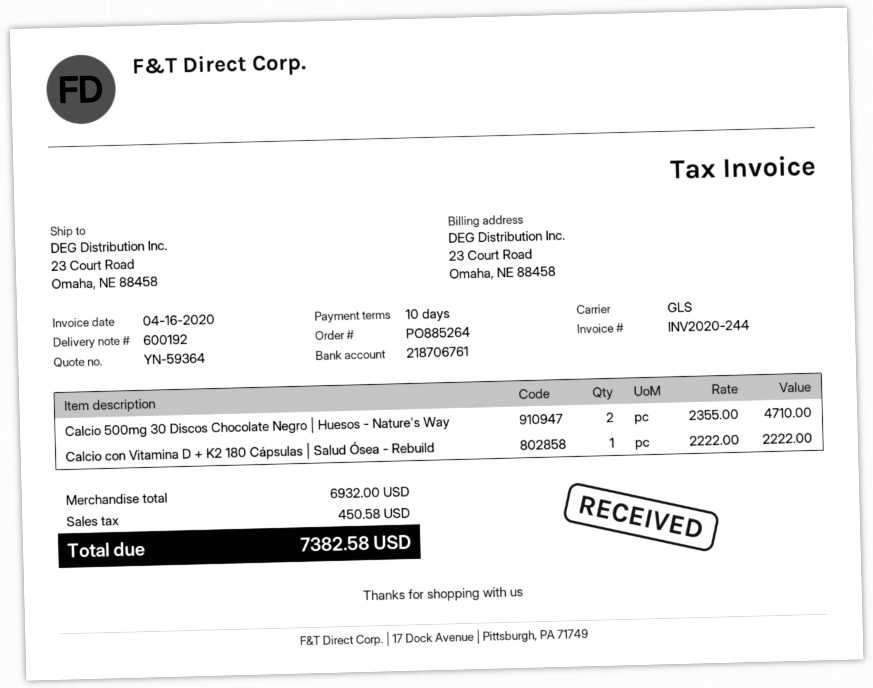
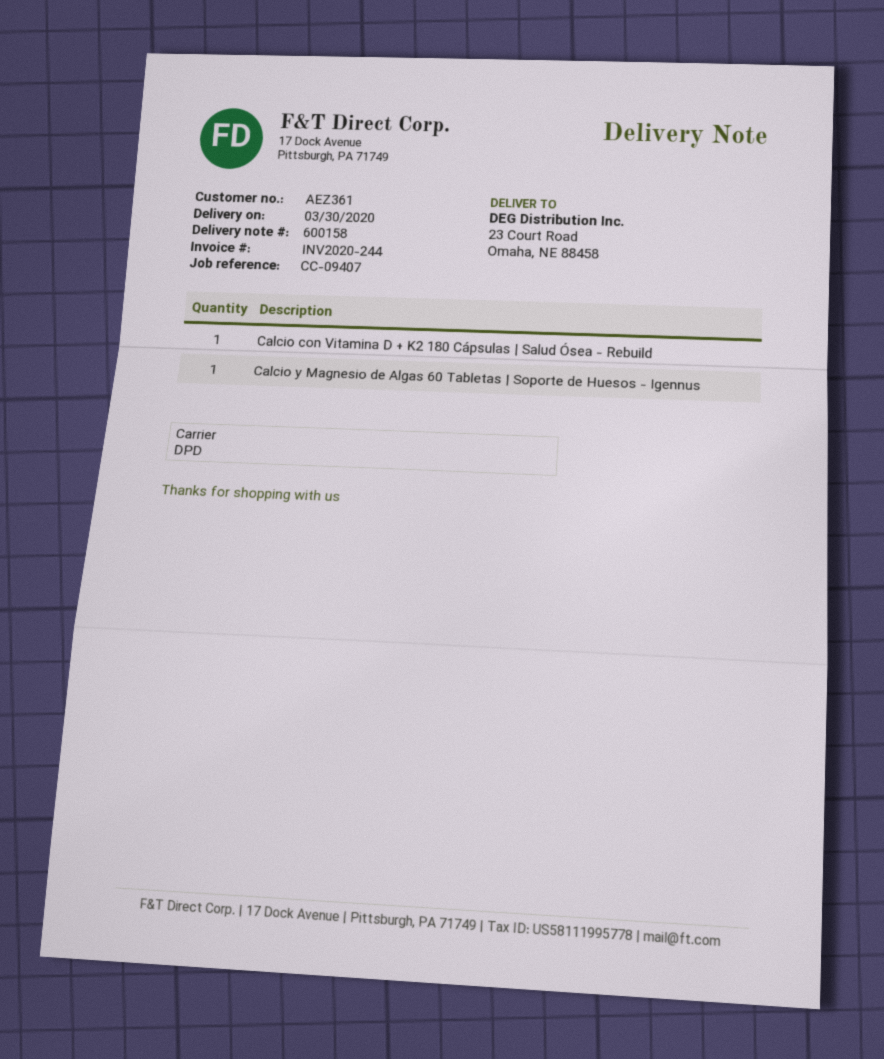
delivery note number: 600192 -> 600158
shipping method: GLS -> DPD
Calcio 500mg 30 Discos Chocolate Negro | Huesos - Nature's Way: 2 -> none
Calcio y Magnesio de Algas 60 Tabletas | Soporte de Huesos - Igennus: none -> 1

